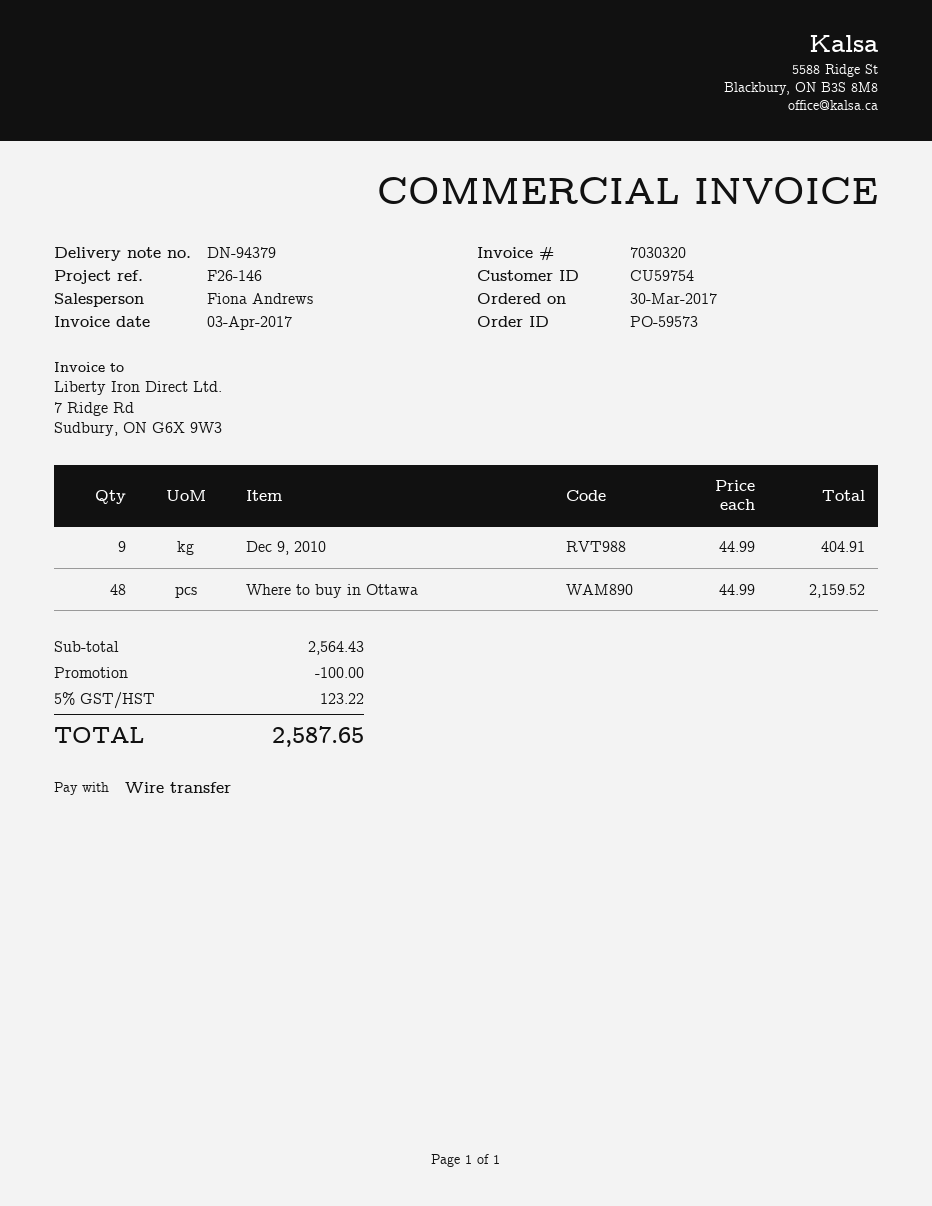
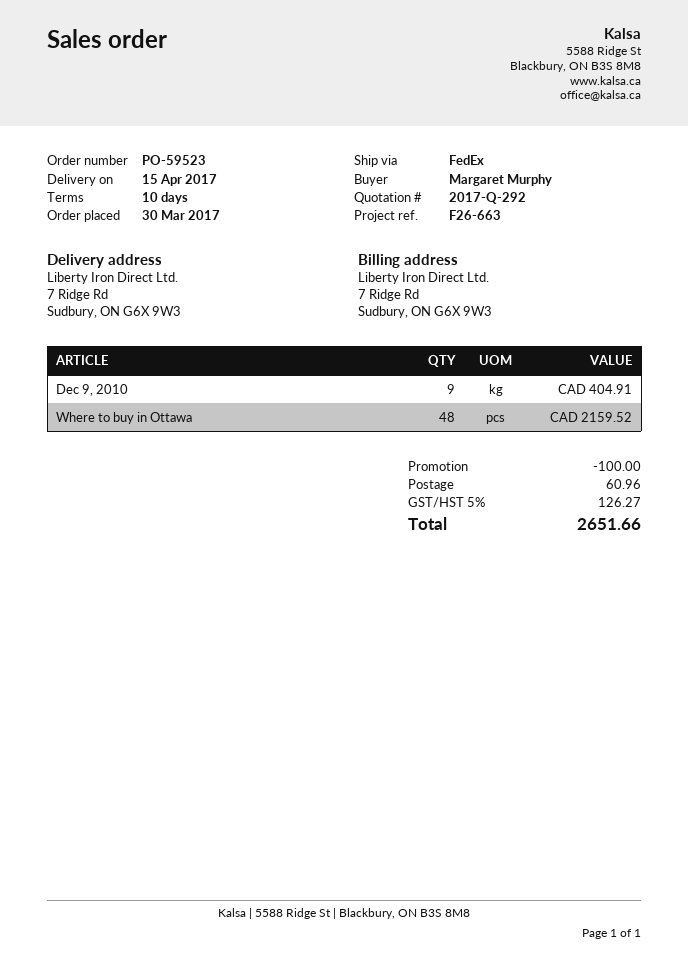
order number: PO-59573 -> PO-59523
reference: F26-146 -> F26-663
shipping: none -> 60.96
tax: 5% = 123.22 -> 5% = 126.27
total: 2587.65 -> 2651.66

